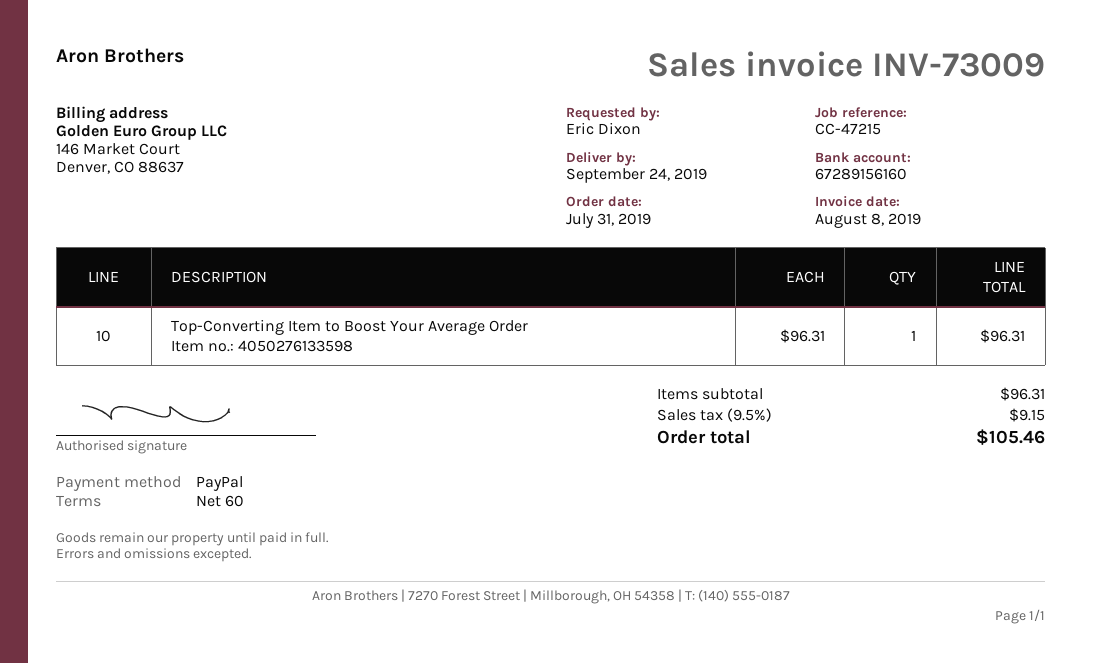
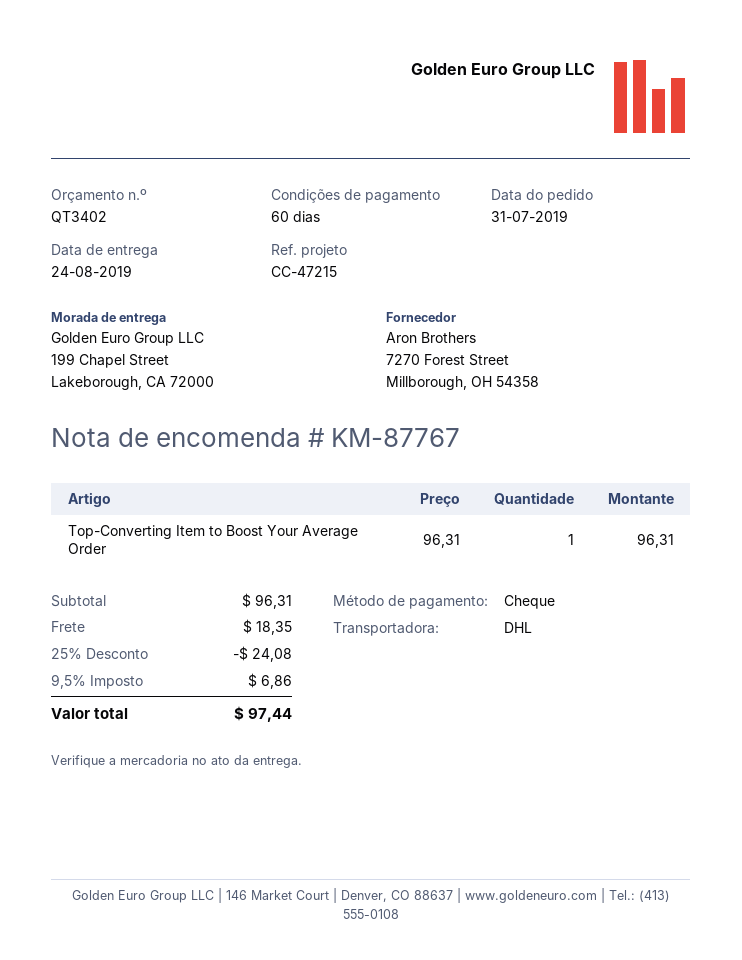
delivery date: 2019-09-24 -> 2019-08-24
payment method: PayPal -> cheque
discount: none -> 25% = 24.08
shipping: none -> 18.35
tax: 9.5% = 9.15 -> 9.5% = 6.86
total: 105.46 -> 97.44

